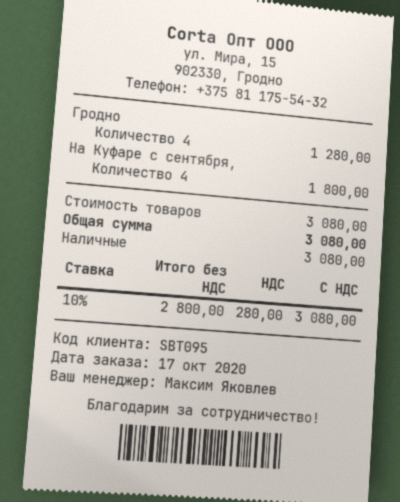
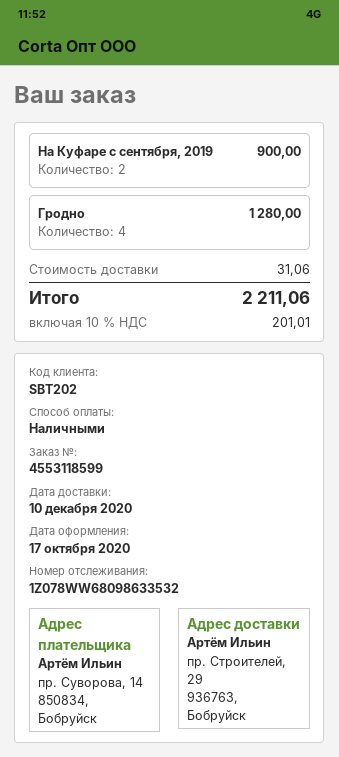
customer number: SBT095 -> SBT202
На Куфаре с сентября,: 4 for 1800.00 -> 2 for 900.00
shipping: none -> 31.06
tax: 10% = 280.00 -> 10% = 201.01
total: 3080.00 -> 2211.06

